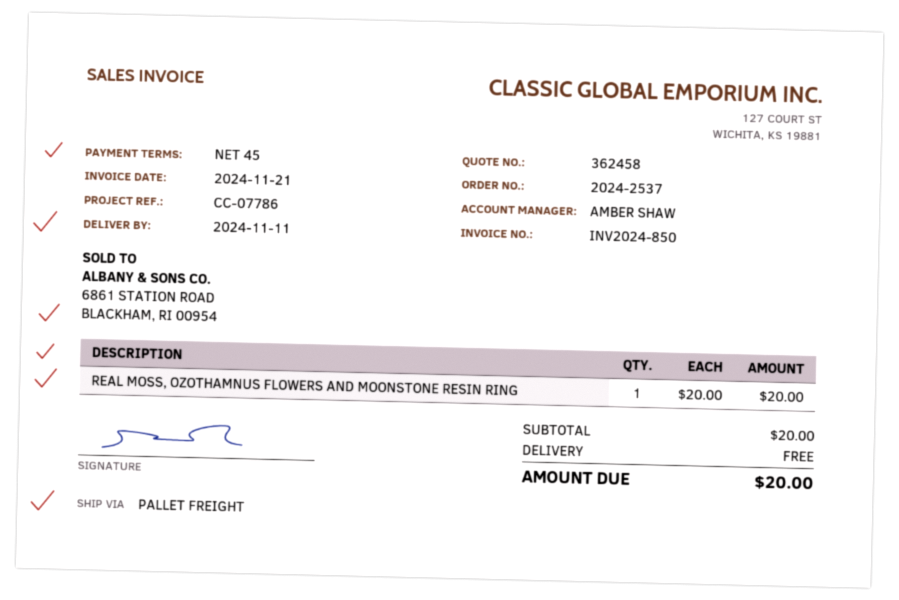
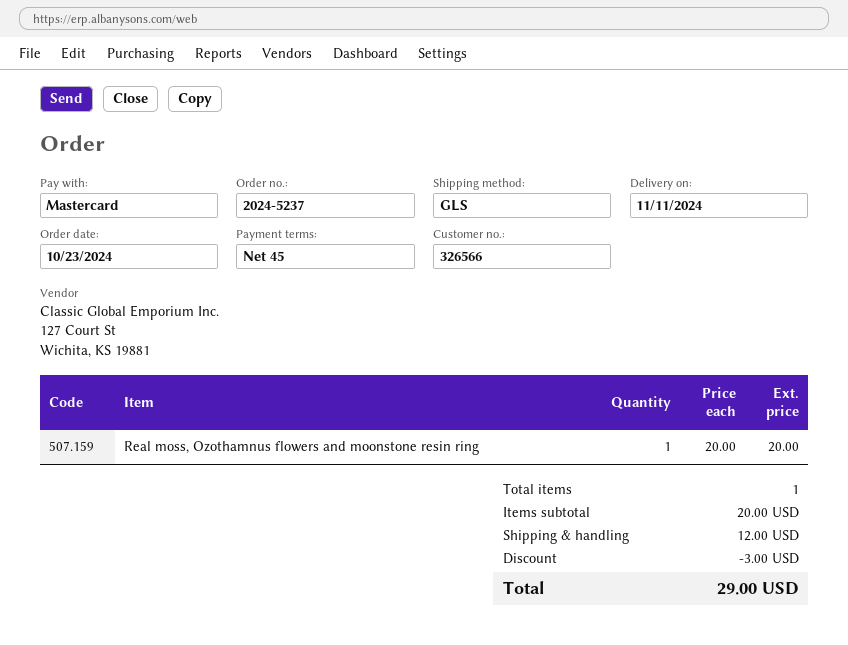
order number: 2024-2537 -> 2024-5237
shipping method: pallet freight -> GLS
discount: none -> 3.00
shipping: 0.00 -> 12.00
total: 20.00 -> 29.00

